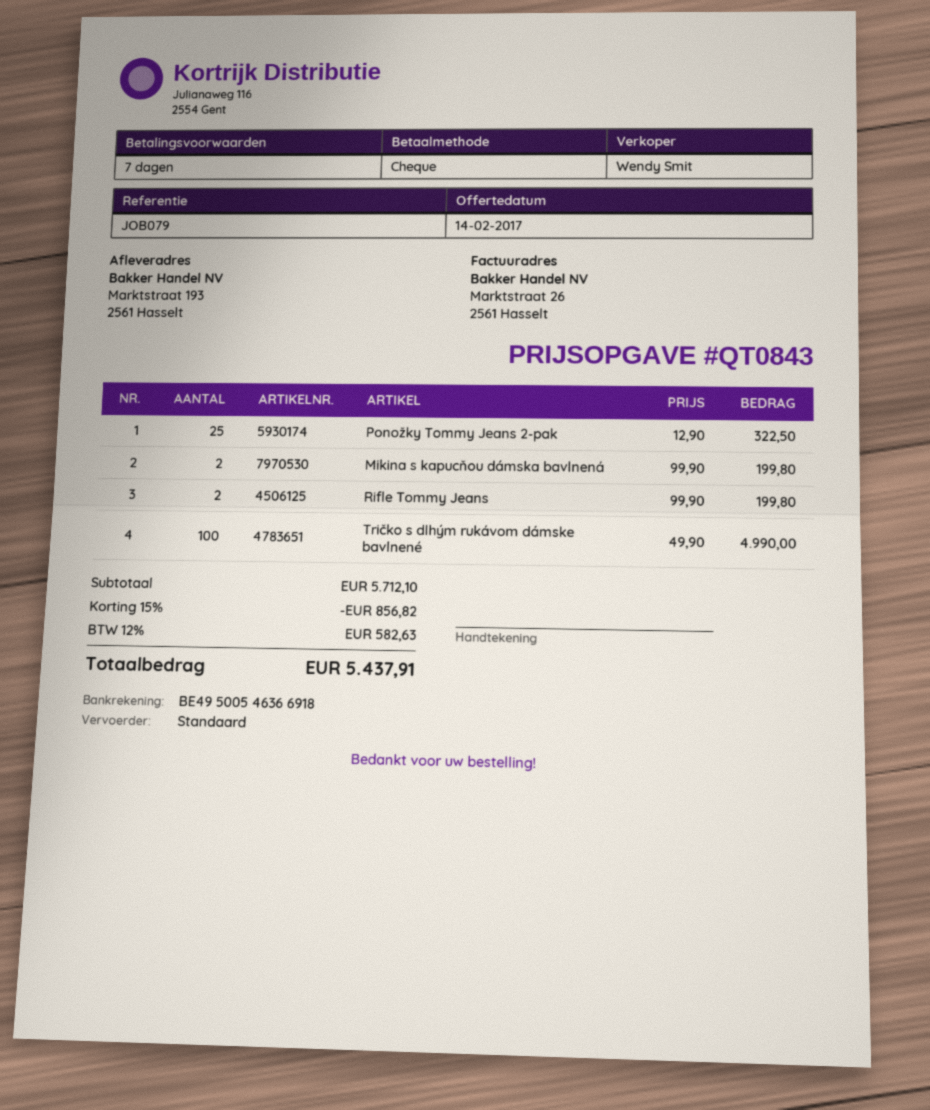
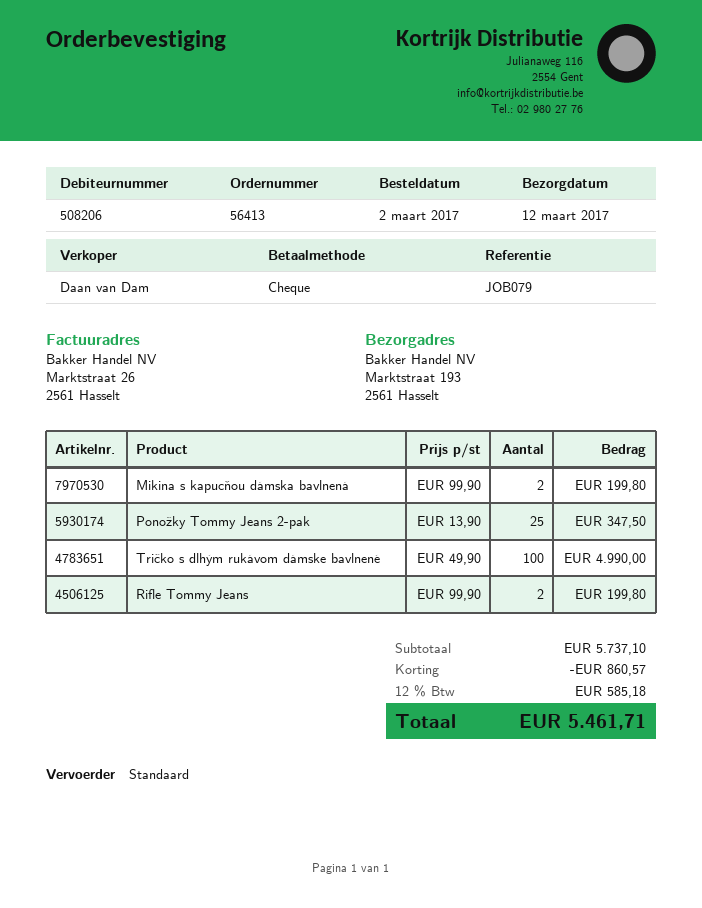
sales rep: Wendy Smit -> Daan van Dam
Ponožky Tommy Jeans 2-pak: 25 x 12.90 = 322.50 -> 25 x 13.90 = 347.50
subtotal: 5712.10 -> 5737.10
discount: 856.82 -> 860.57
tax: 12% = 582.63 -> 12% = 585.18
total: 5437.91 -> 5461.71

